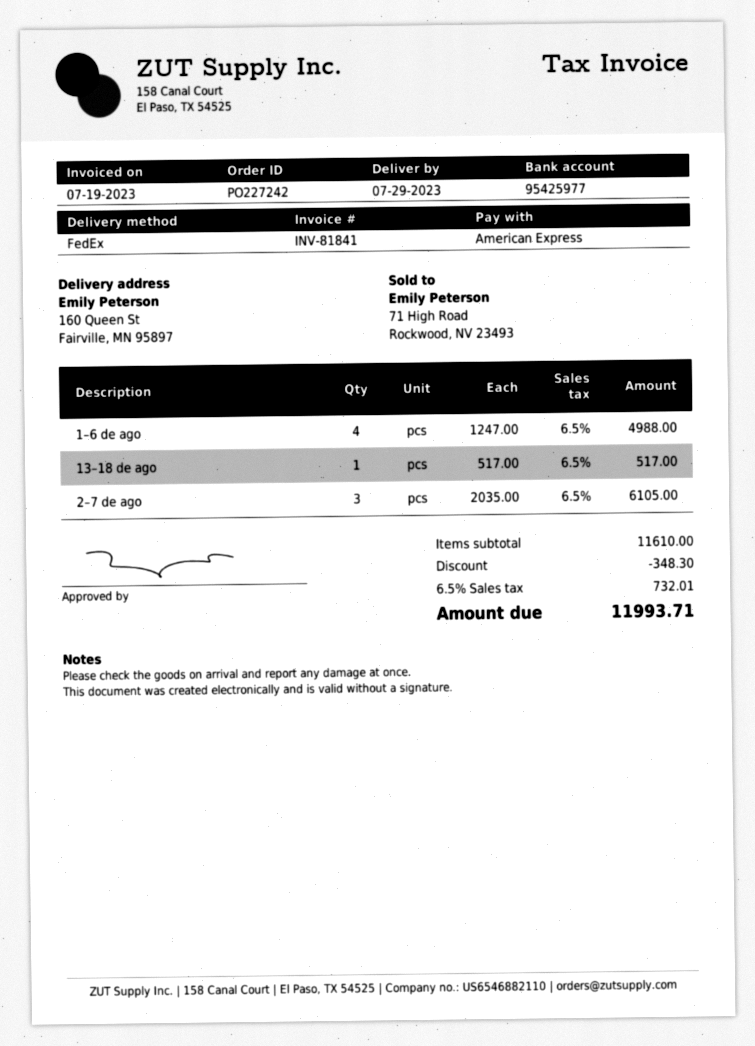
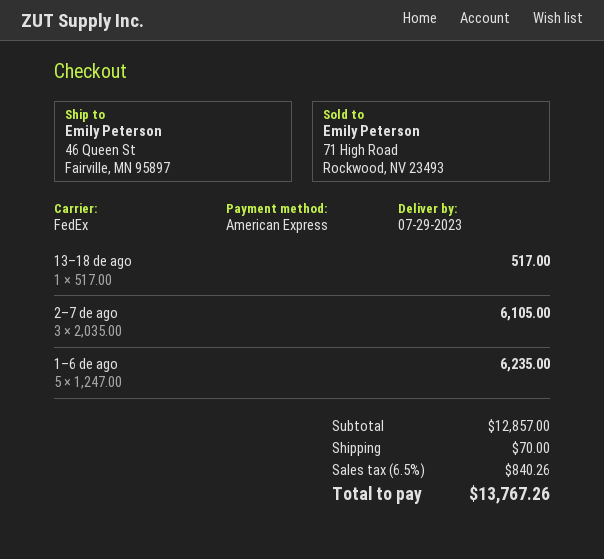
ship to: 160 Queen St, Fairville, MN 95897 -> 46 Queen St, Fairville, MN 95897
1–6 de ago: 4 x 1247.00 = 4988.00 -> 5 x 1247.00 = 6235.00
subtotal: 11610.00 -> 12857.00
discount: 348.30 -> none
shipping: none -> 70.00
tax: 6.5% = 732.01 -> 6.5% = 840.26
total: 11993.71 -> 13767.26

